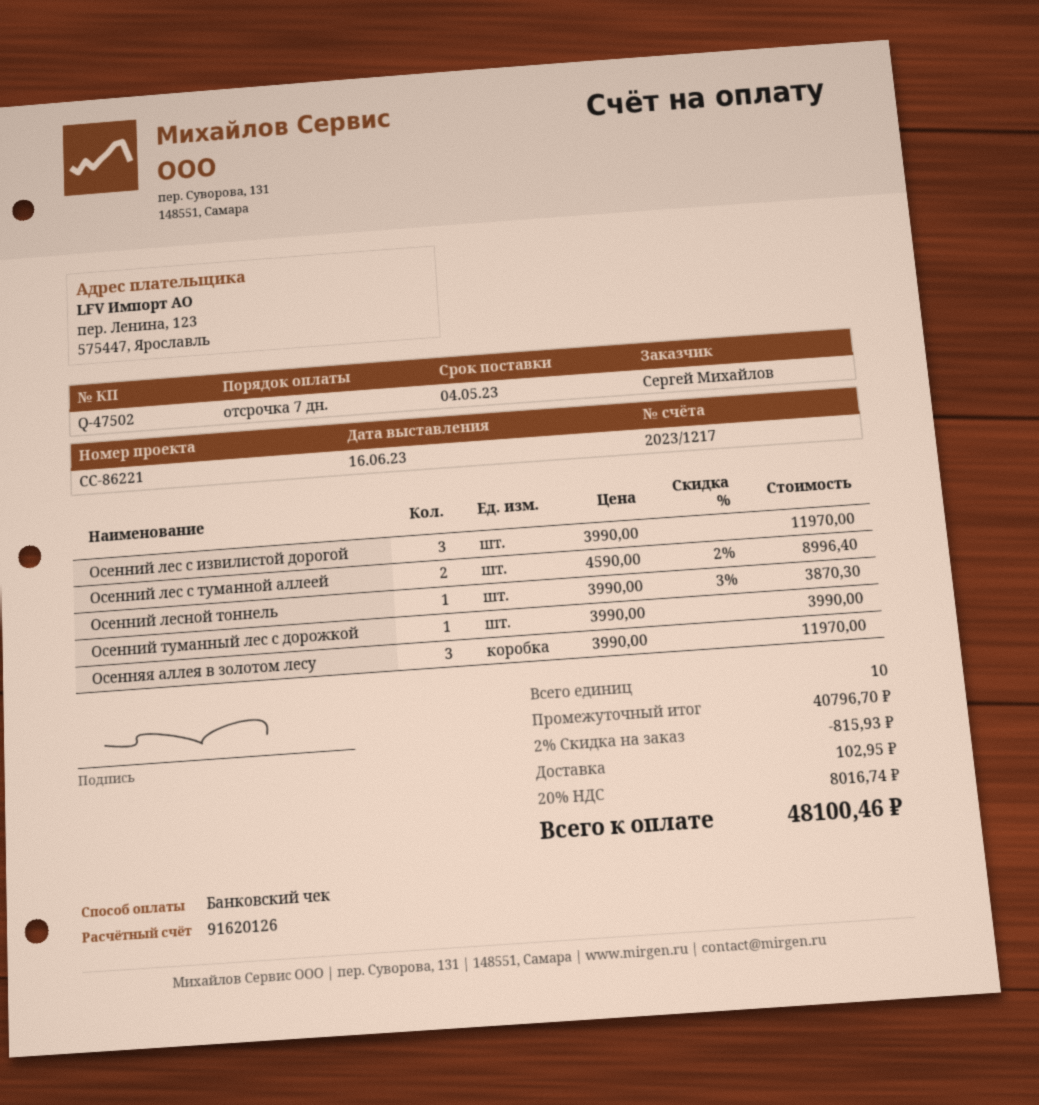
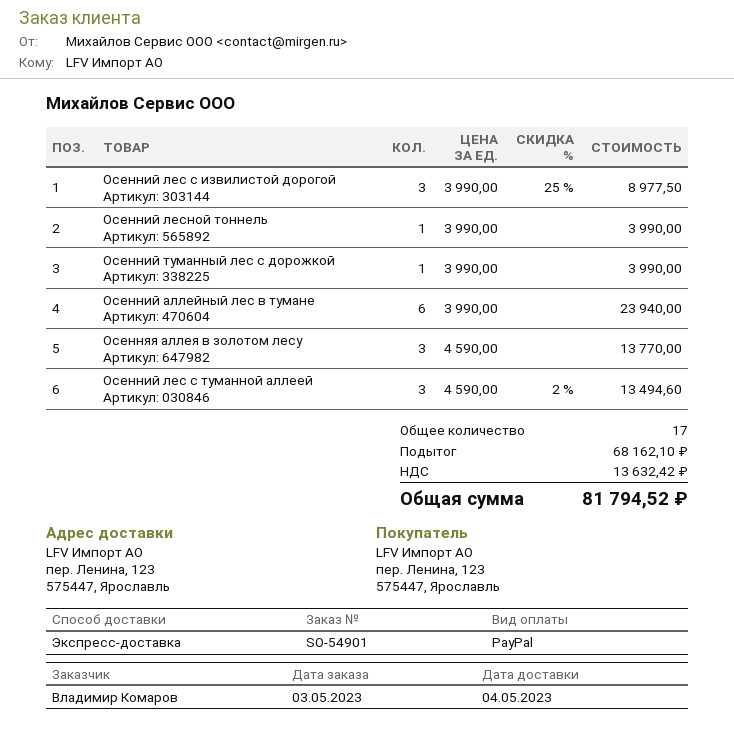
ordered by: Сергей Михайлов -> Владимир Комаров
payment method: cheque -> PayPal
Осенний лес с извилистой дорогой: 3 x 3990.00 = 11970.00 -> 3 x 3990.00 - 25% = 8977.50
Осенний лес с туманной аллеей: 2 x 4590.00 - 2% = 8996.40 -> 3 x 4590.00 - 2% = 13494.60
Осенний лесной тоннель: 1 x 3990.00 - 3% = 3870.30 -> 1 x 3990.00 = 3990.00
Осенняя аллея в золотом лесу: 3 x 3990.00 = 11970.00 -> 3 x 4590.00 = 13770.00
Осенний аллейный лес в тумане: none -> 6 x 3990.00 = 23940.00
total quantity: 10 -> 17
subtotal: 40796.70 -> 68162.10
discount: 2% = 815.93 -> none
shipping: 102.95 -> none
tax: 8016.74 -> 13632.42
total: 48100.46 -> 81794.52

